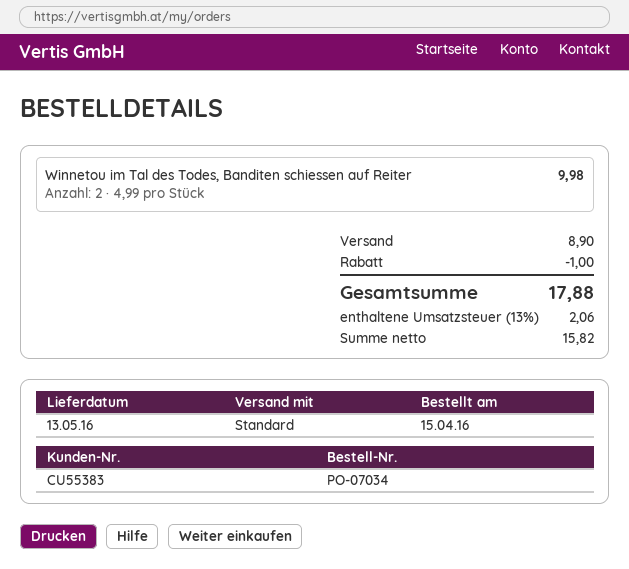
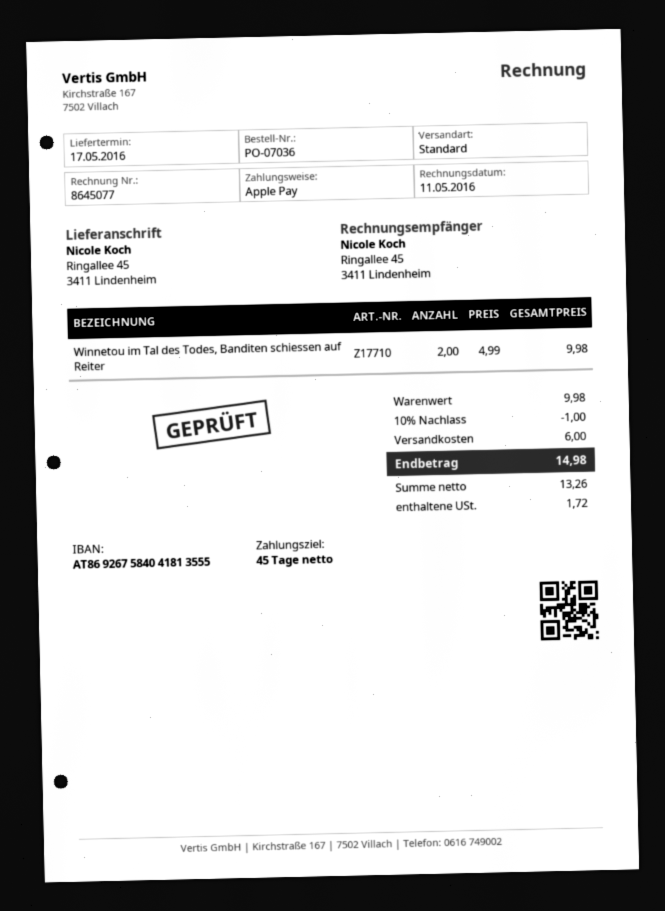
order number: PO-07034 -> PO-07036
delivery date: 2016-05-13 -> 2016-05-17
shipping: 8.90 -> 6.00
net: 15.82 -> 13.26
tax: 2.06 -> 1.72
total: 17.88 -> 14.98

